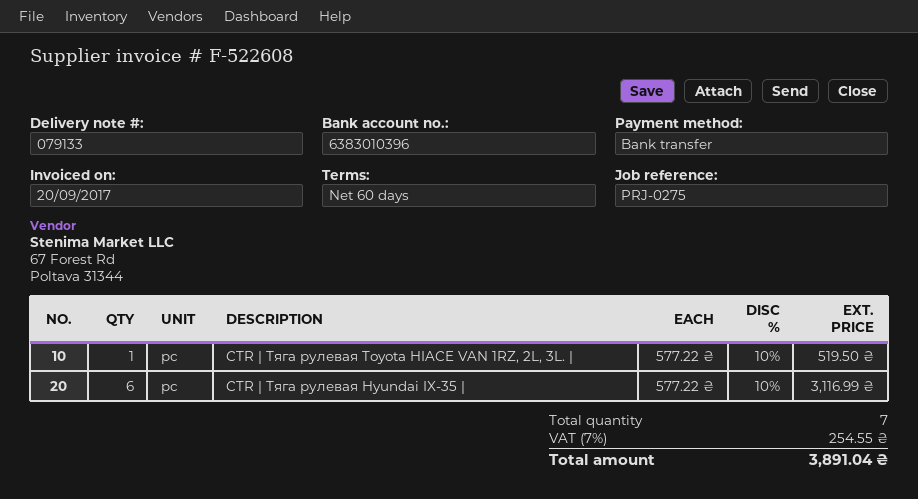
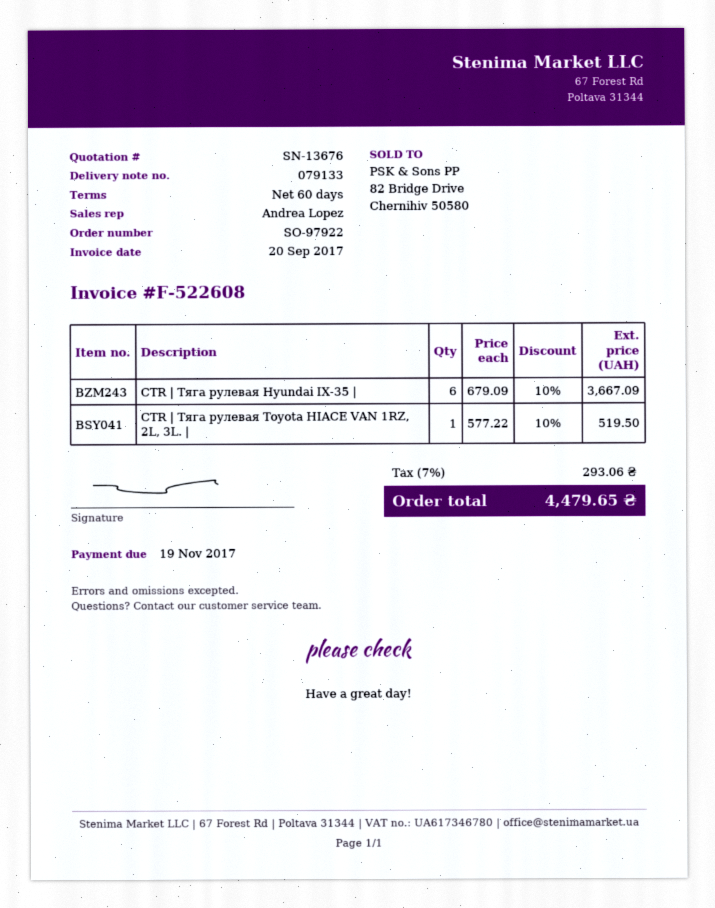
CTR | Тяга рулевая Hyundai IX-35 |: 6 x 577.22 - 10% = 3116.99 -> 6 x 679.09 - 10% = 3667.09
tax: 7% = 254.55 -> 7% = 293.06
total: 3891.04 -> 4479.65

